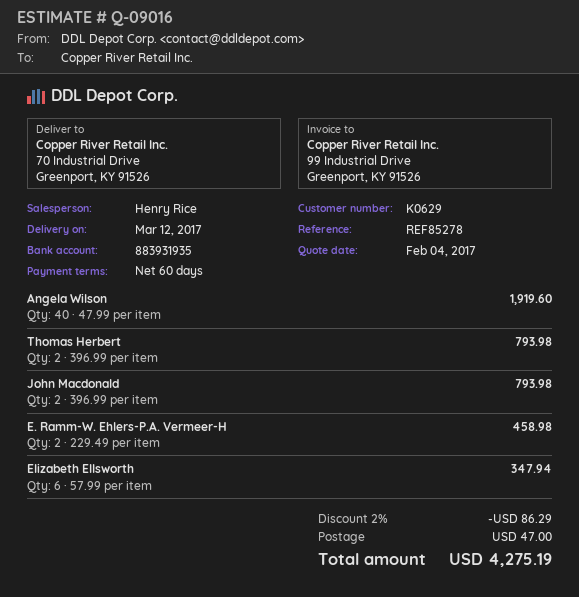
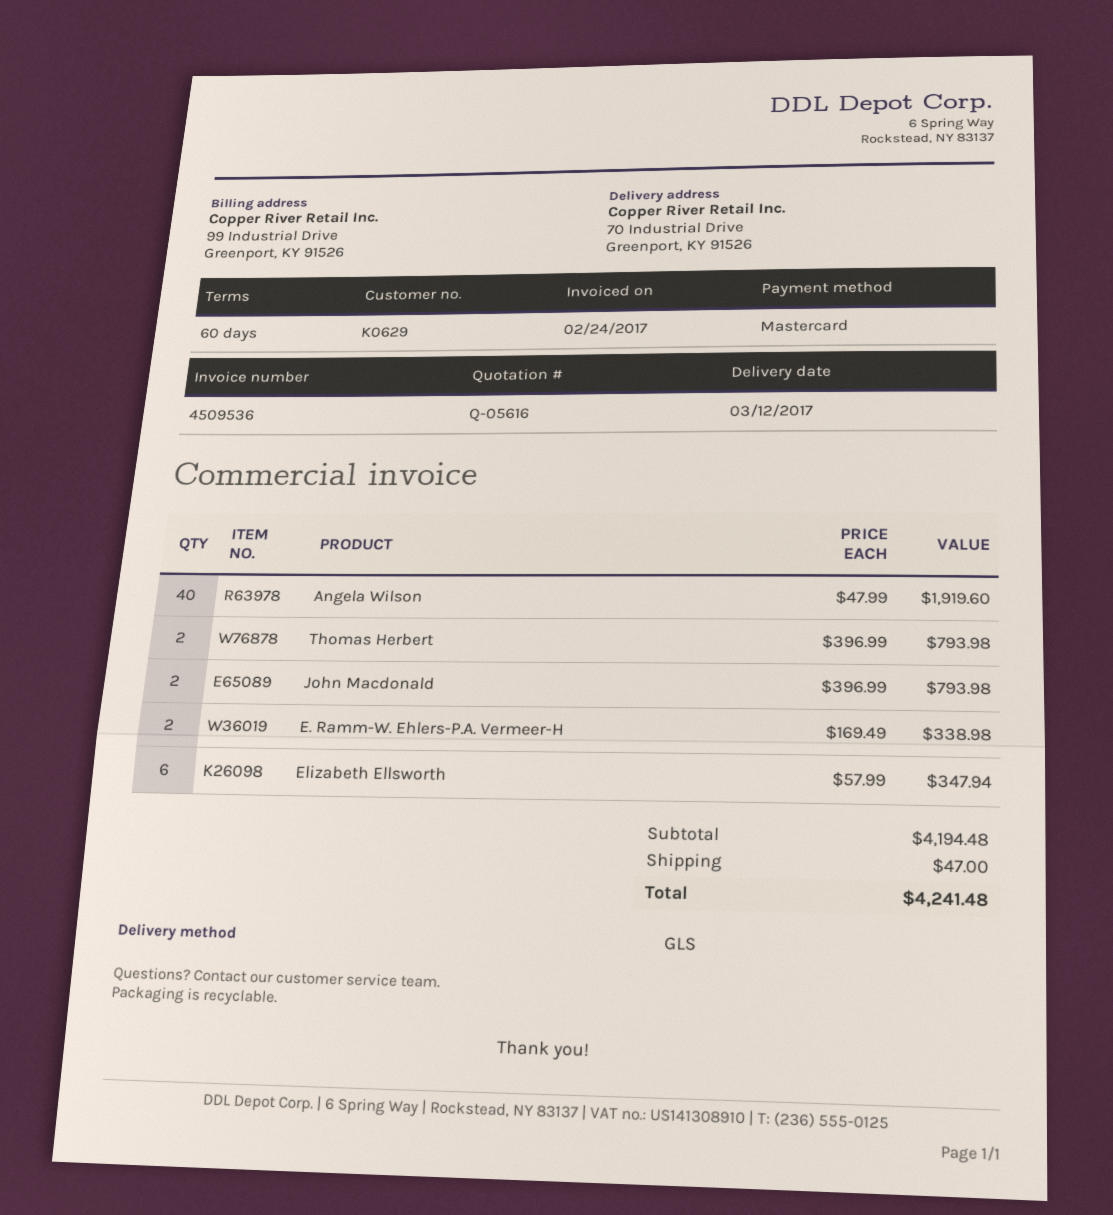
quote number: Q-09016 -> Q-05616
E. Ramm-W. Ehlers-P.A. Vermeer-H: 2 x 229.49 = 458.98 -> 2 x 169.49 = 338.98
discount: 2% = 86.29 -> none
total: 4275.19 -> 4241.48

